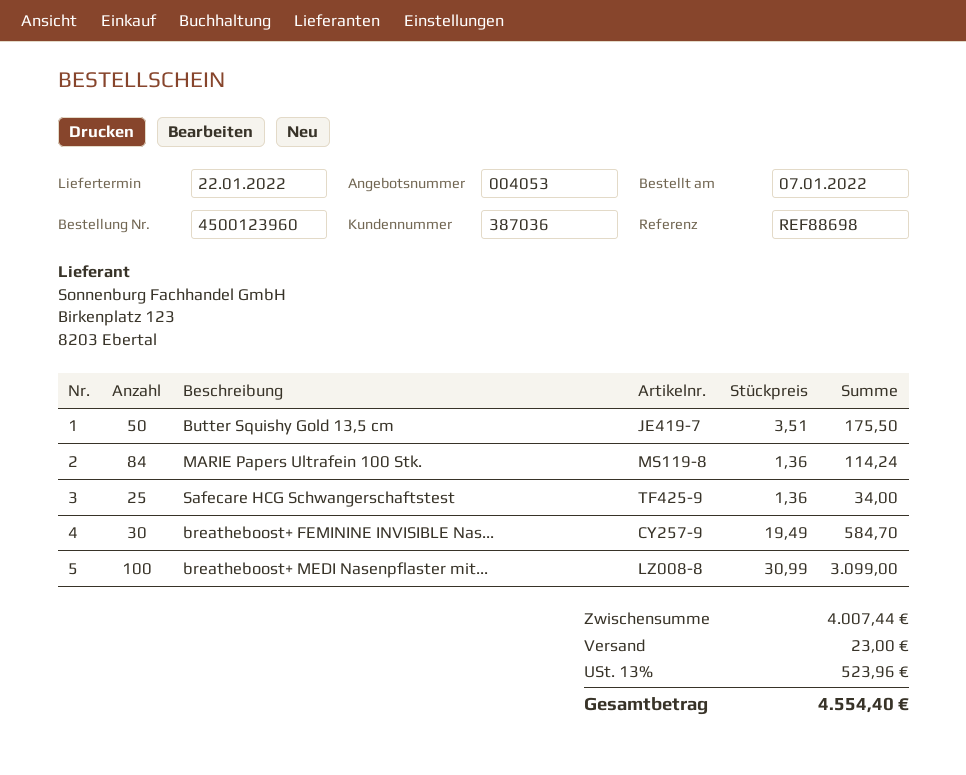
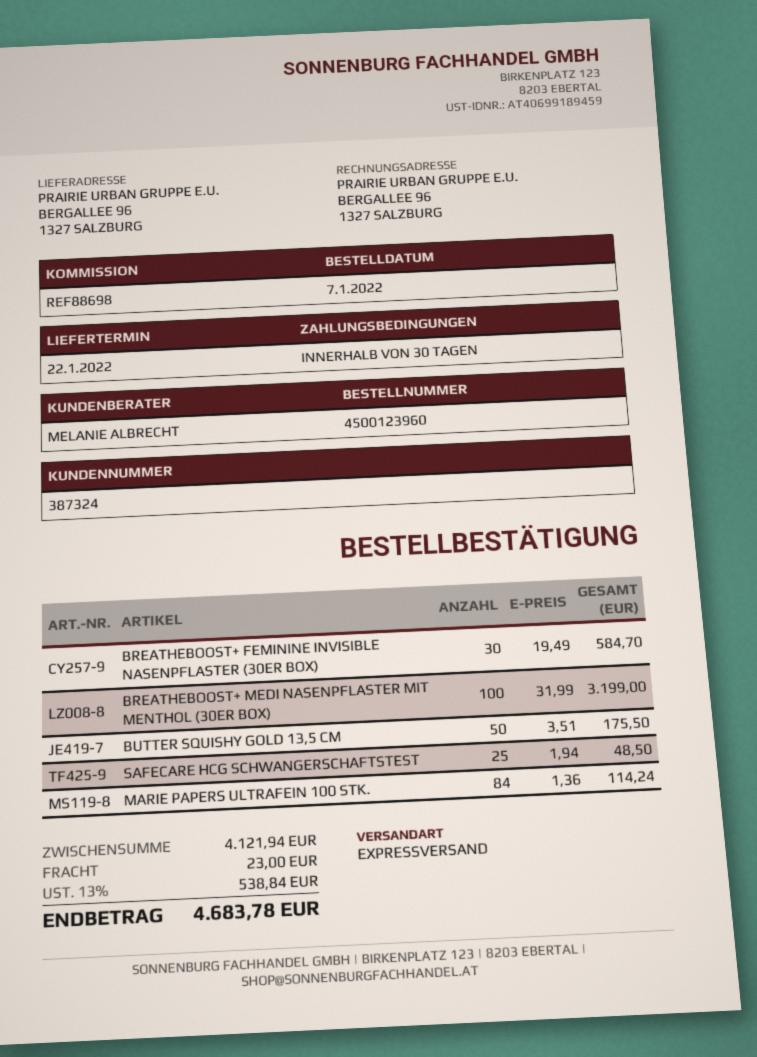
customer number: 387036 -> 387324
Safecare HCG Schwangerschaftstest: 25 x 1.36 = 34.00 -> 25 x 1.94 = 48.50
breatheboost+ MEDI Nasenpflaster mit...: 100 x 30.99 = 3099.00 -> 100 x 31.99 = 3199.00
subtotal: 4007.44 -> 4121.94
tax: 13% = 523.96 -> 13% = 538.84
total: 4554.40 -> 4683.78

